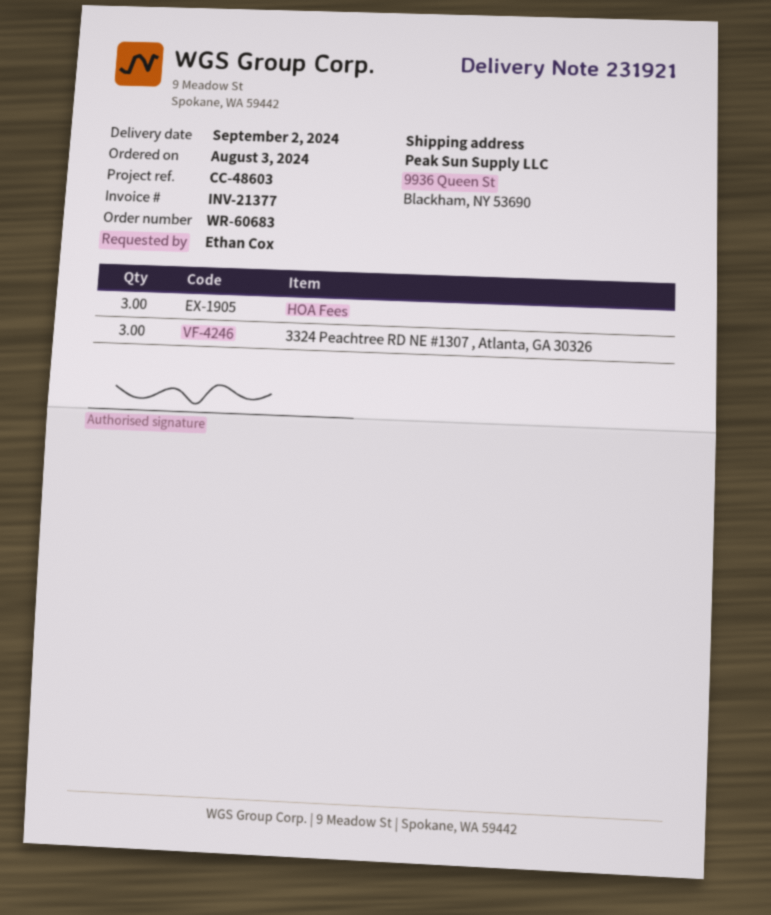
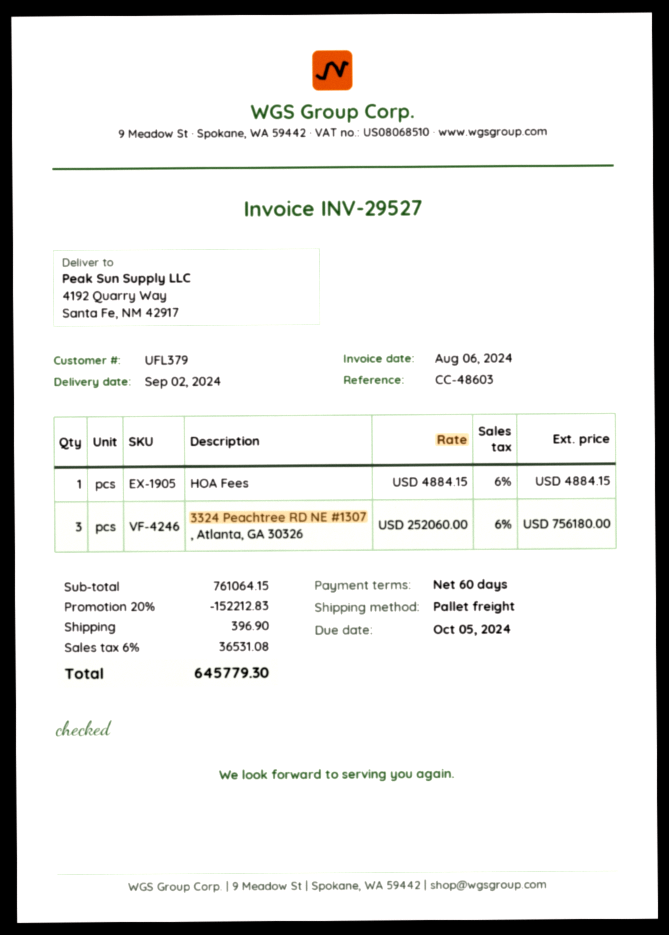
invoice number: INV-21377 -> INV-29527
ship to: 9936 Queen St, Blackham, NY 53690 -> 4192 Quarry Way, Santa Fe, NM 42917
HOA Fees: 3 -> 1

